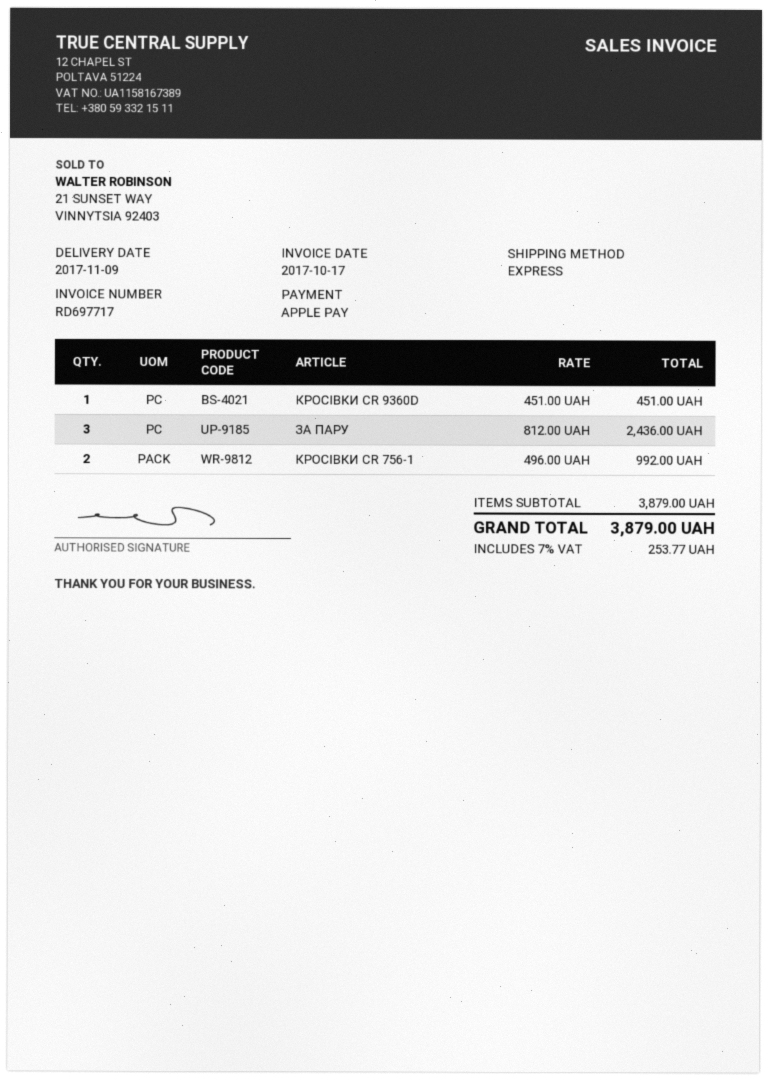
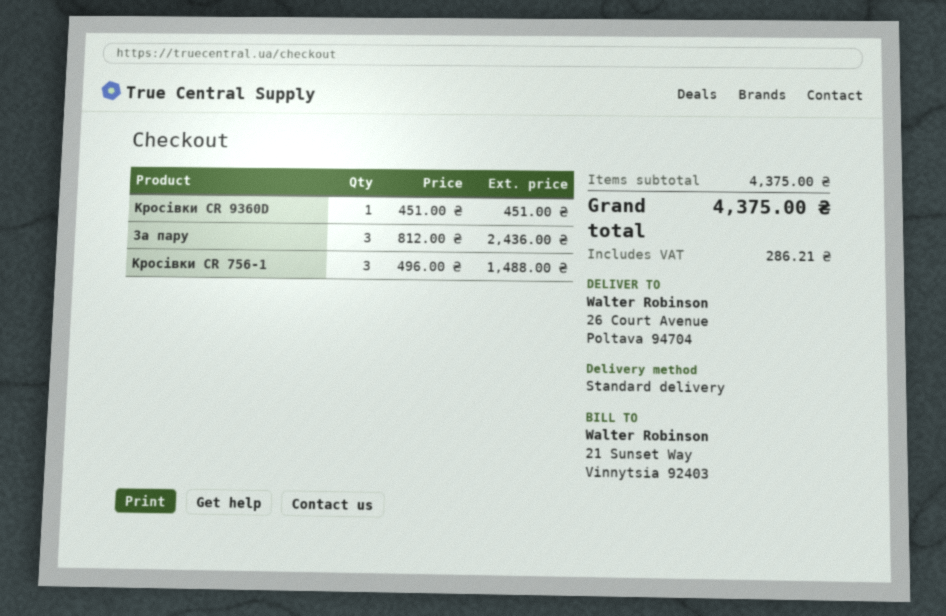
shipping method: express -> standard
КРОСІВКИ CR 756-1: 2 x 496.00 = 992.00 -> 3 x 496.00 = 1488.00
subtotal: 3879.00 -> 4375.00
tax: 253.77 -> 286.21
total: 3879.00 -> 4375.00

